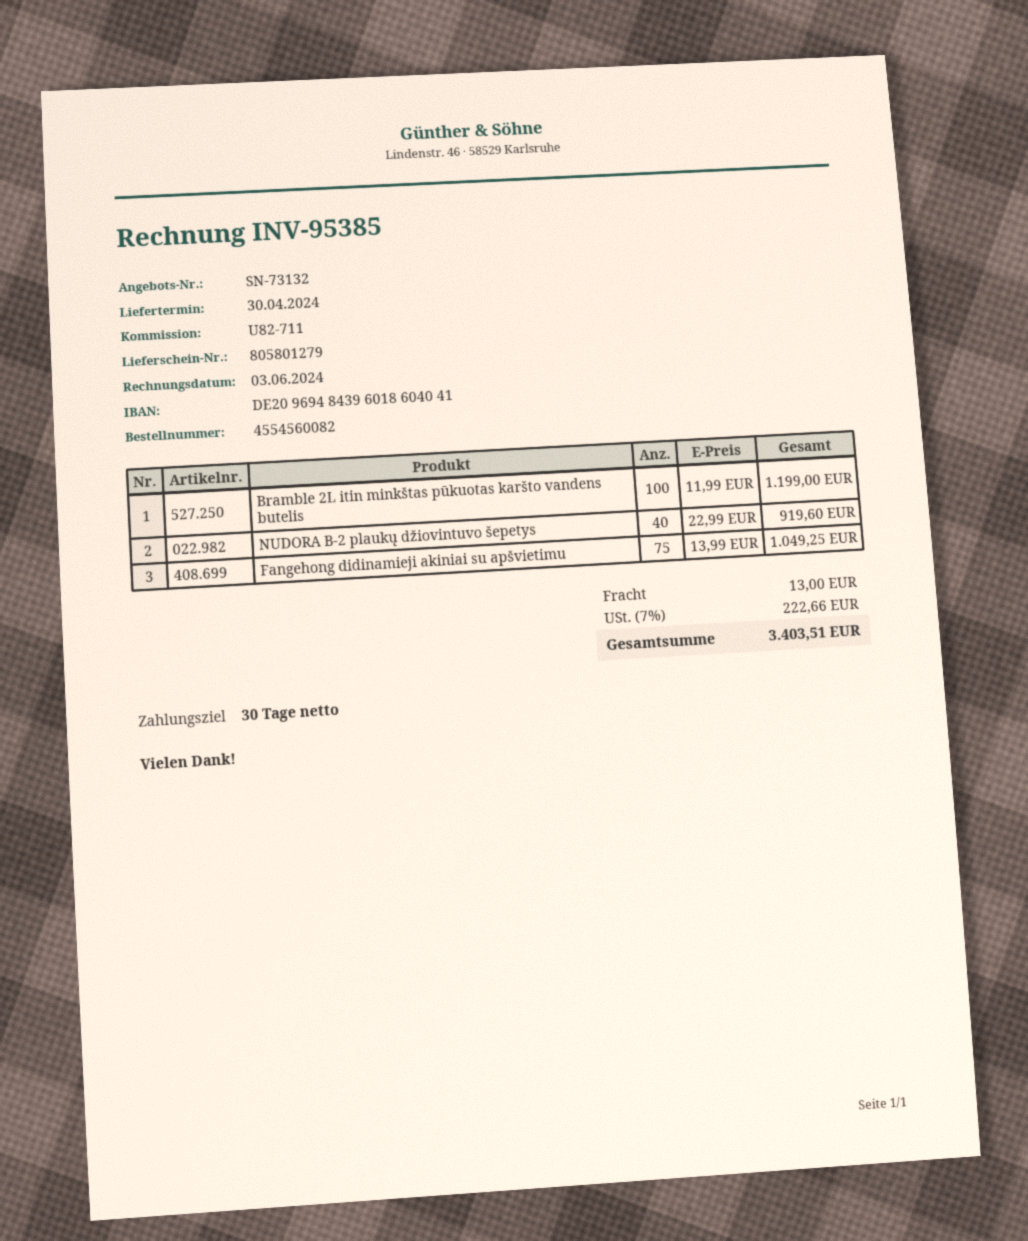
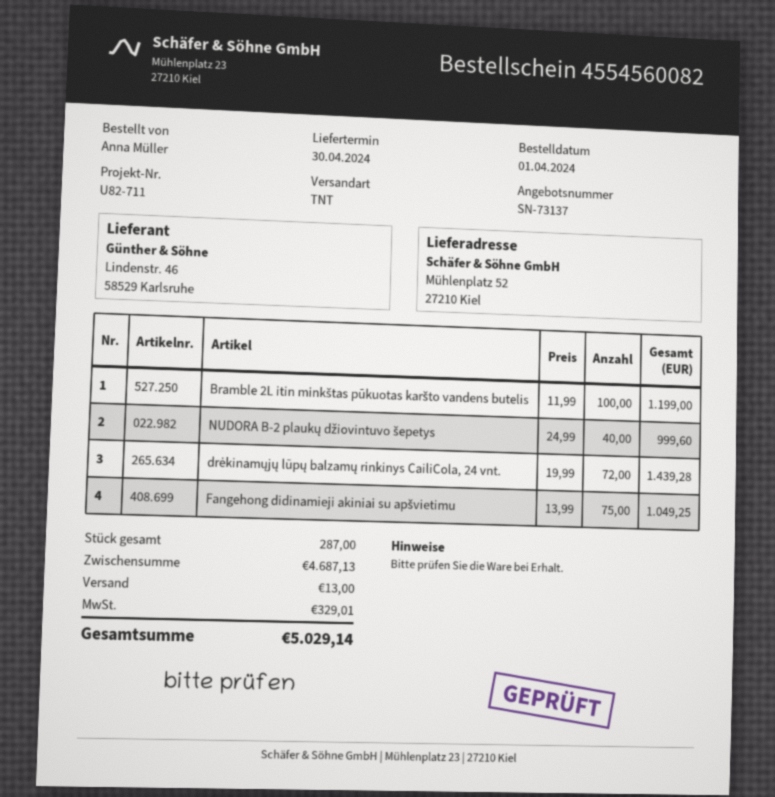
quote number: SN-73132 -> SN-73137
NUDORA B-2 plaukų džiovintuvo šepetys: 40 x 22.99 = 919.60 -> 40 x 24.99 = 999.60
drėkinamųjų lūpų balzamų rinkinys CailiCola, 24 vnt.: none -> 72 x 19.99 = 1439.28
tax: 222.66 -> 329.01
total: 3403.51 -> 5029.14

